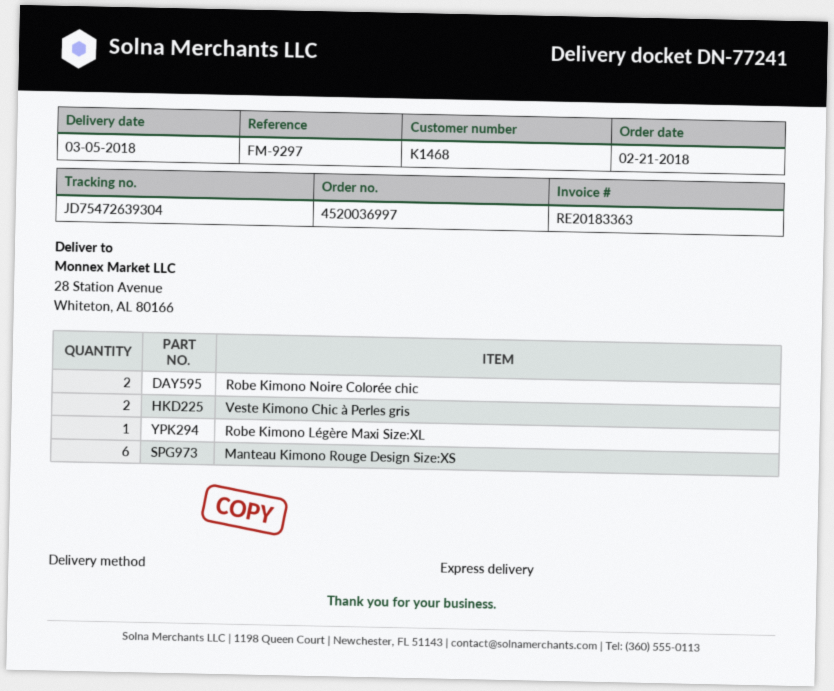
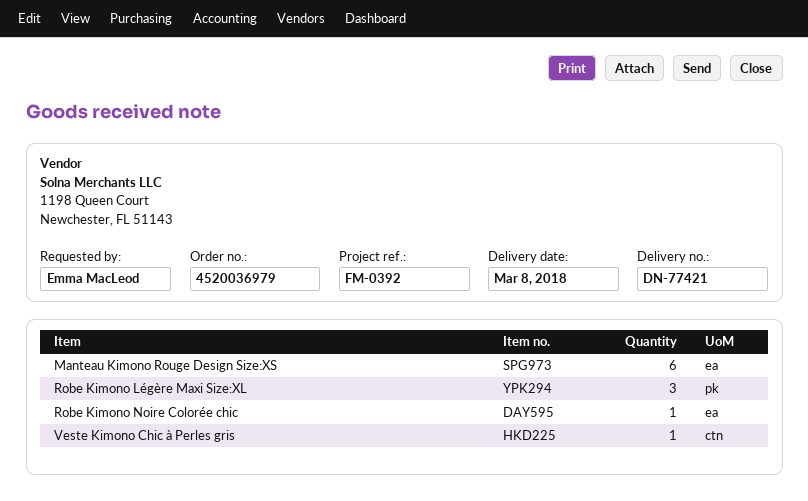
order number: 4520036997 -> 4520036979
delivery note number: DN-77241 -> DN-77421
delivery date: 2018-03-05 -> 2018-03-08
reference: FM-9297 -> FM-0392
Robe Kimono Noire Colorée chic: 2 -> 1
Veste Kimono Chic à Perles gris: 2 -> 1
Robe Kimono Légère Maxi Size:XL: 1 -> 3

